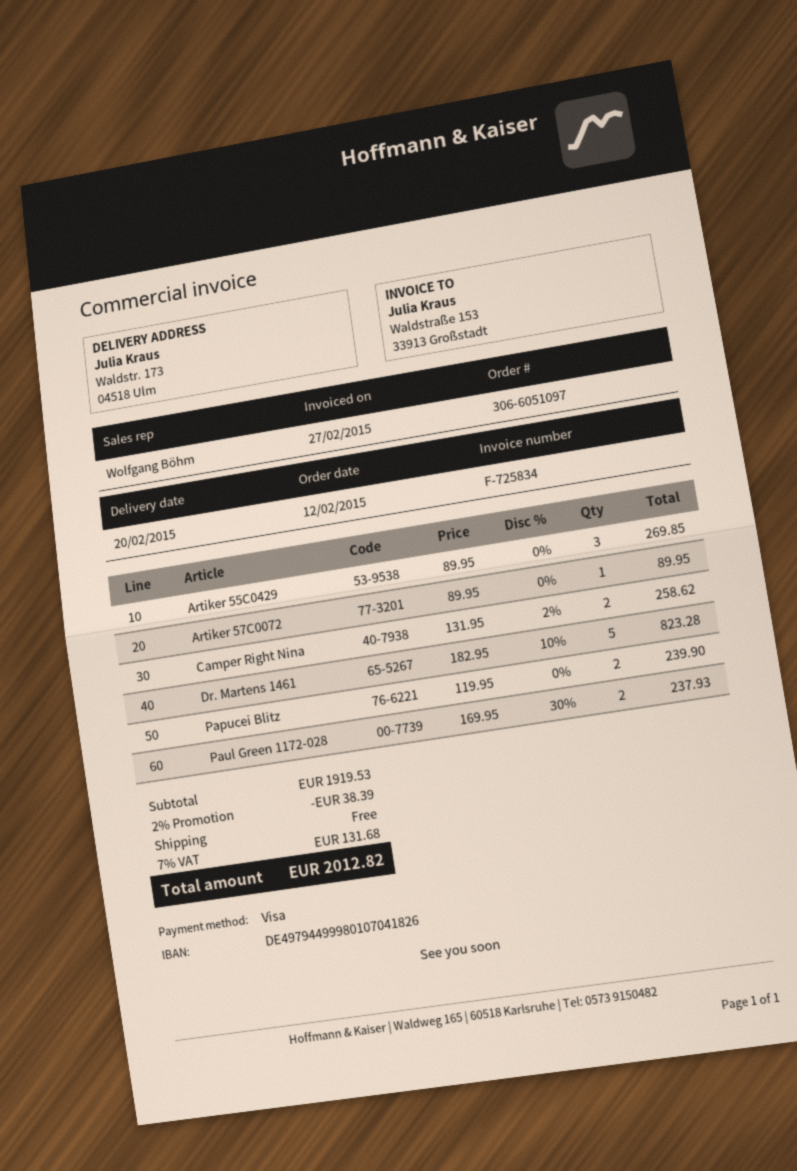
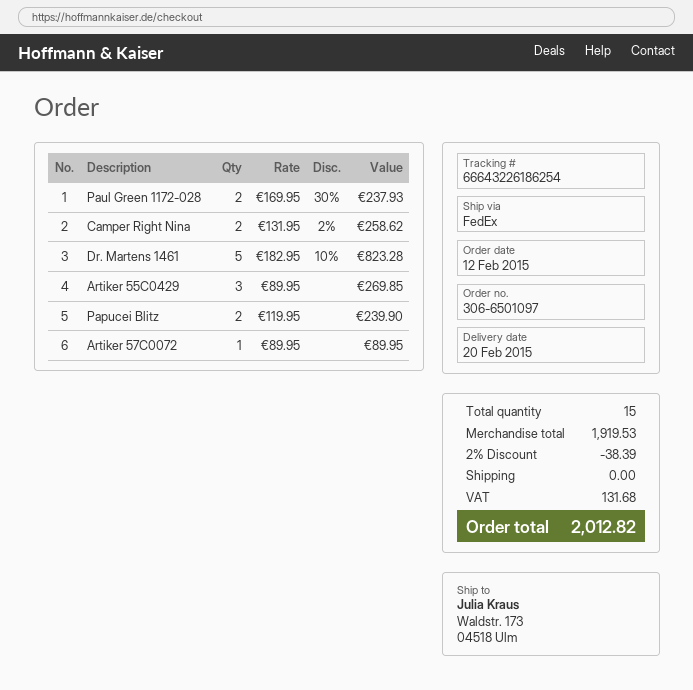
order number: 306-6051097 -> 306-6501097

